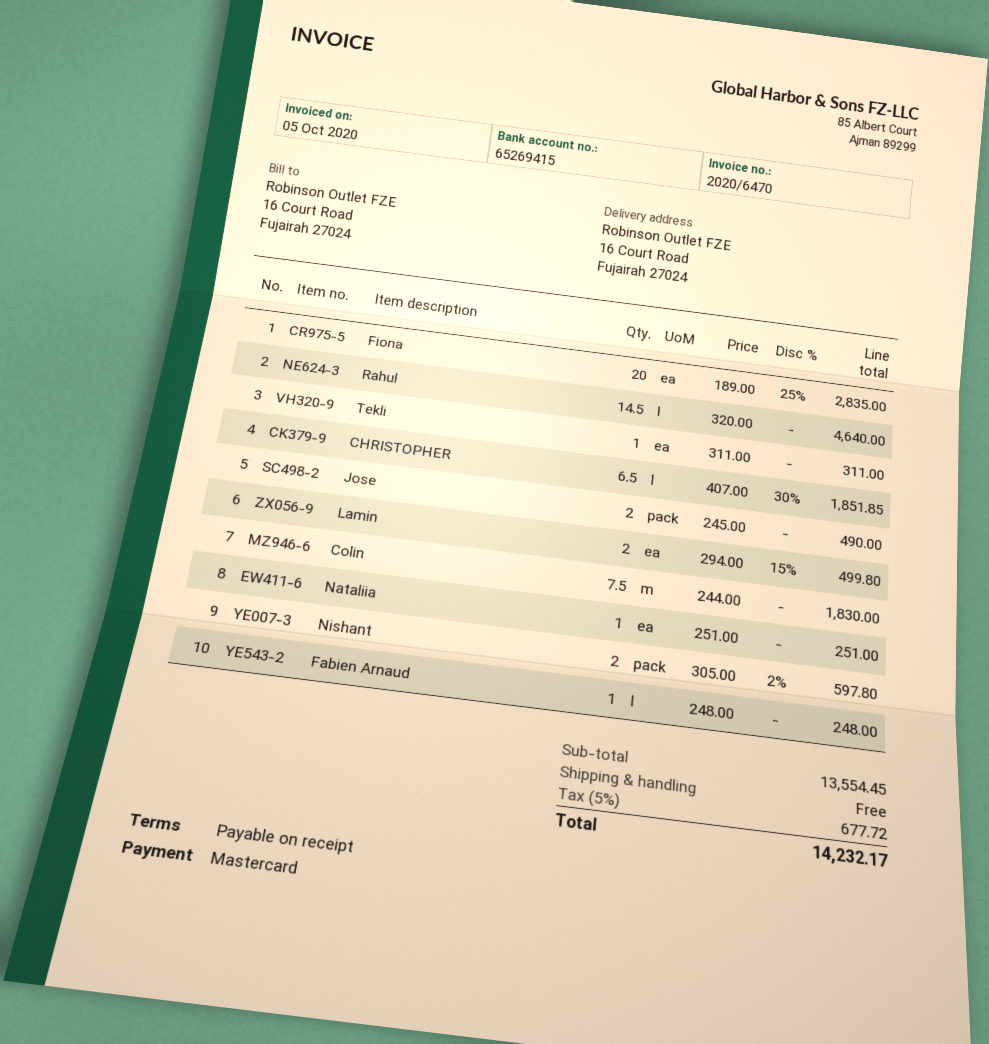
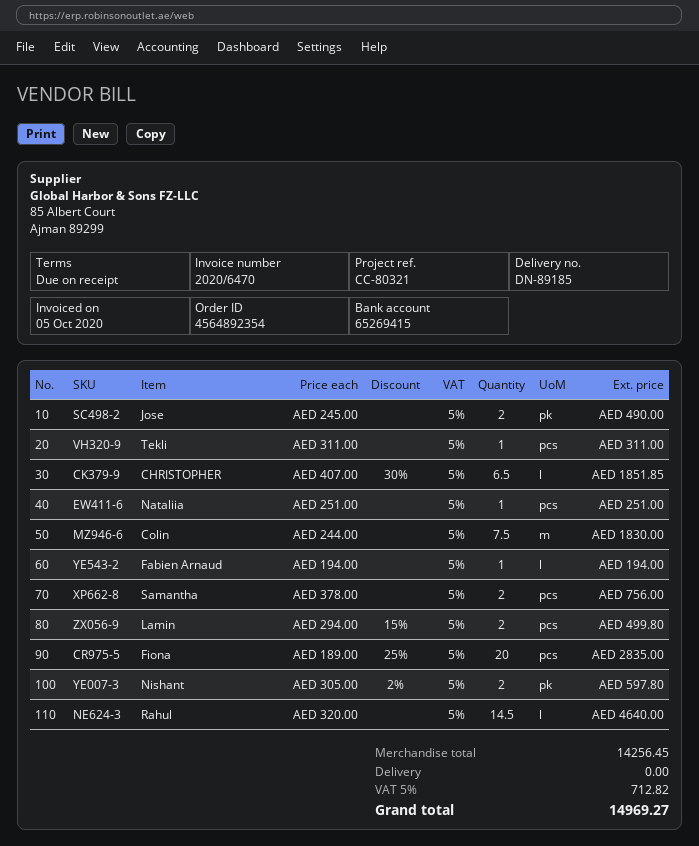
Fabien Arnaud: 1 x 248.00 = 248.00 -> 1 x 194.00 = 194.00
Samantha: none -> 2 x 378.00 = 756.00
subtotal: 13554.45 -> 14256.45
tax: 5% = 677.72 -> 5% = 712.82
total: 14232.17 -> 14969.27

